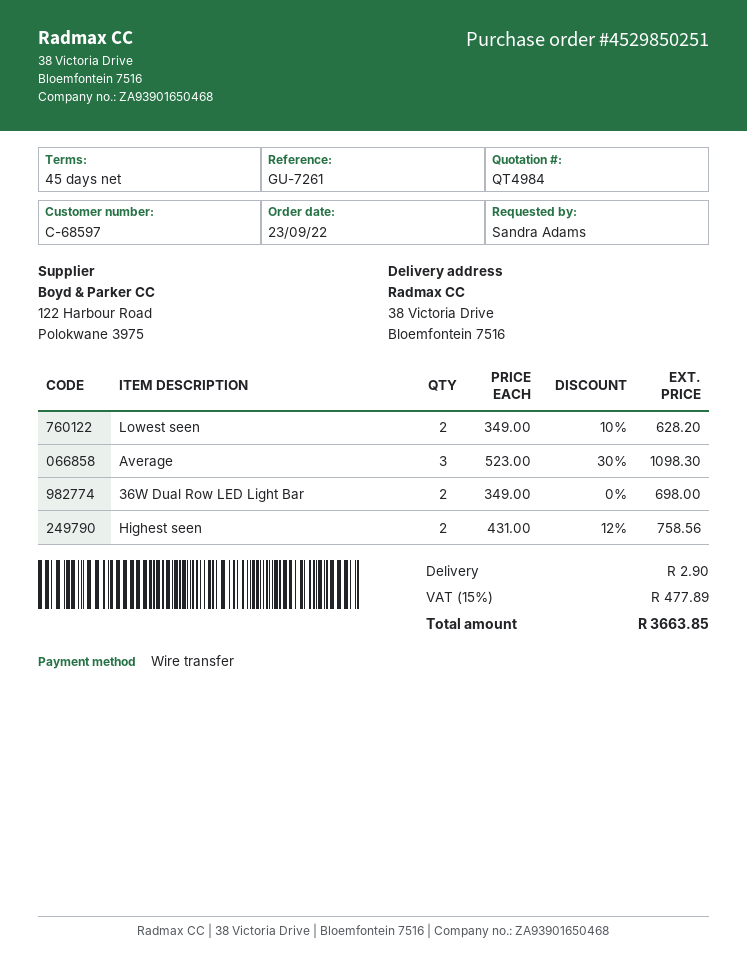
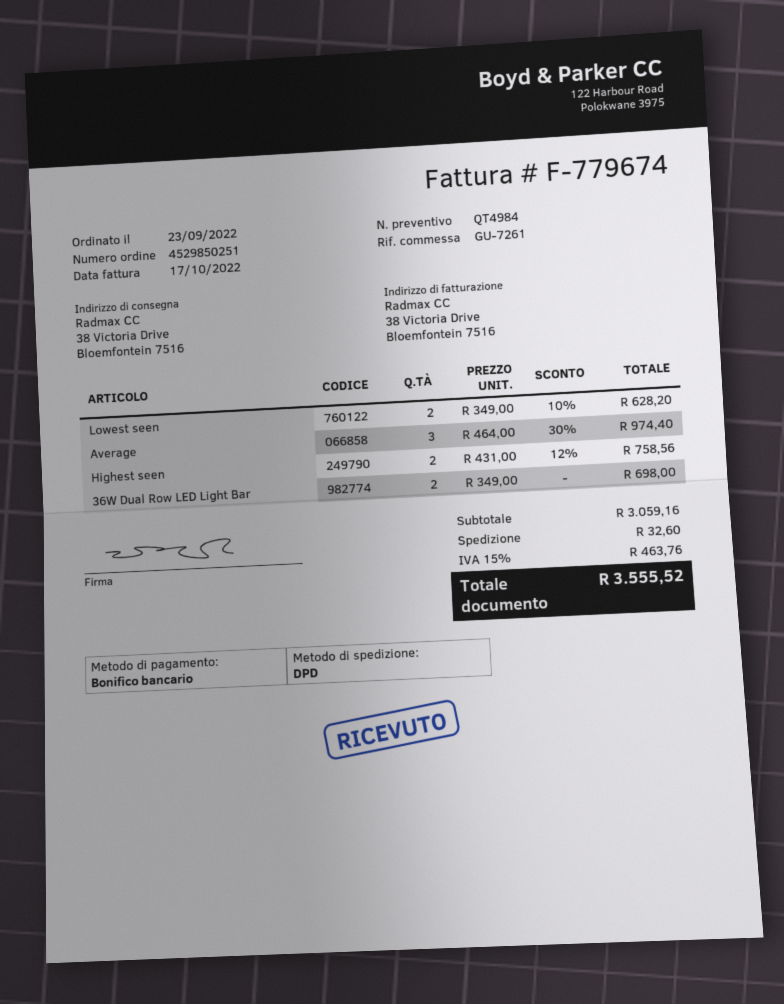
Average: 3 x 523.00 - 30% = 1098.30 -> 3 x 464.00 - 30% = 974.40
shipping: 2.90 -> 32.60
tax: 15% = 477.89 -> 15% = 463.76
total: 3663.85 -> 3555.52

